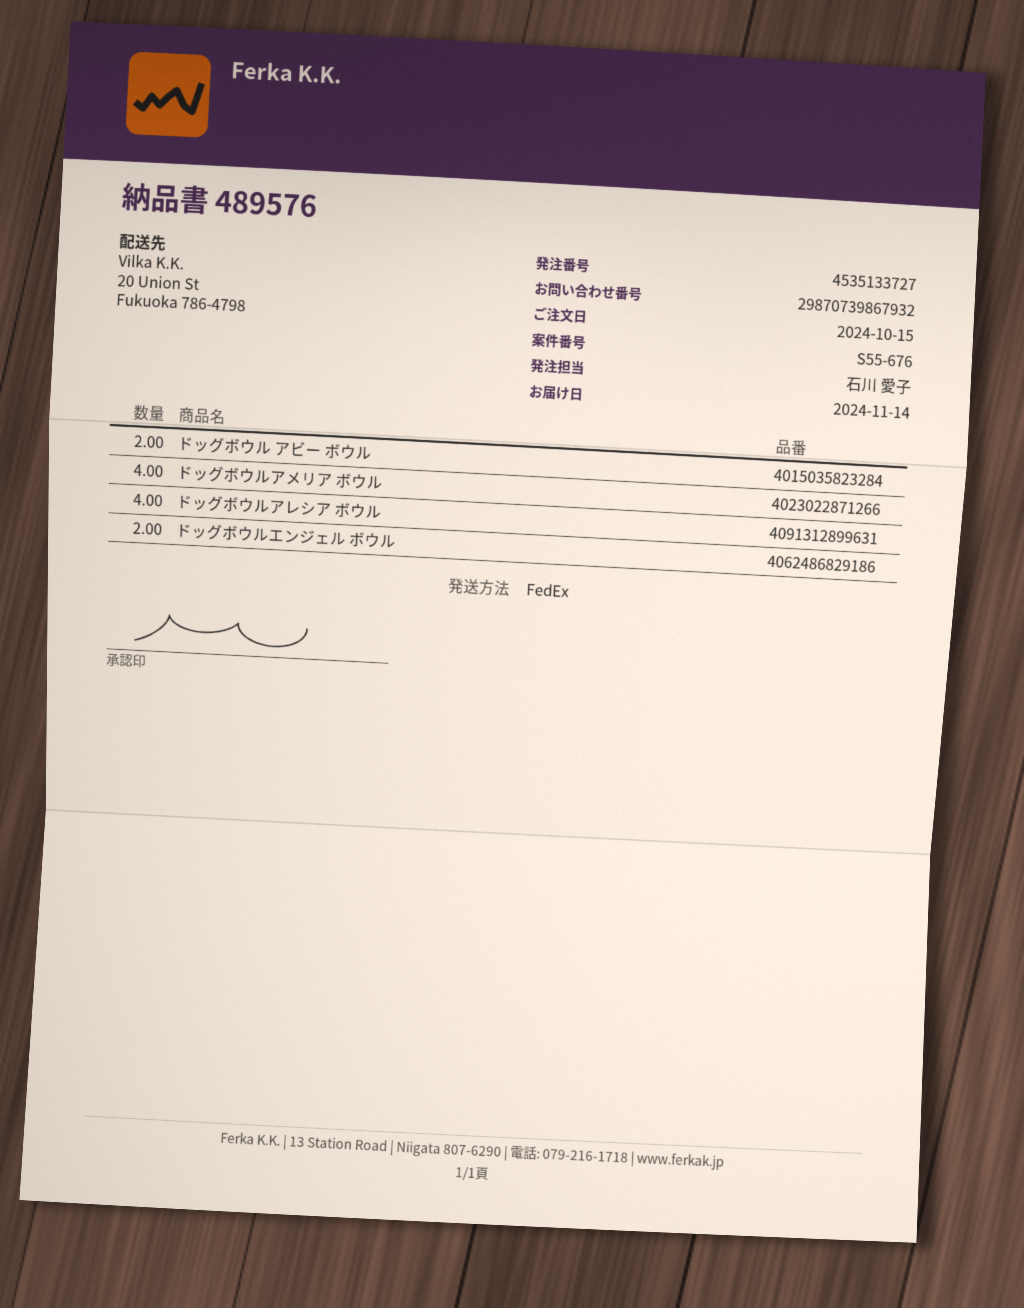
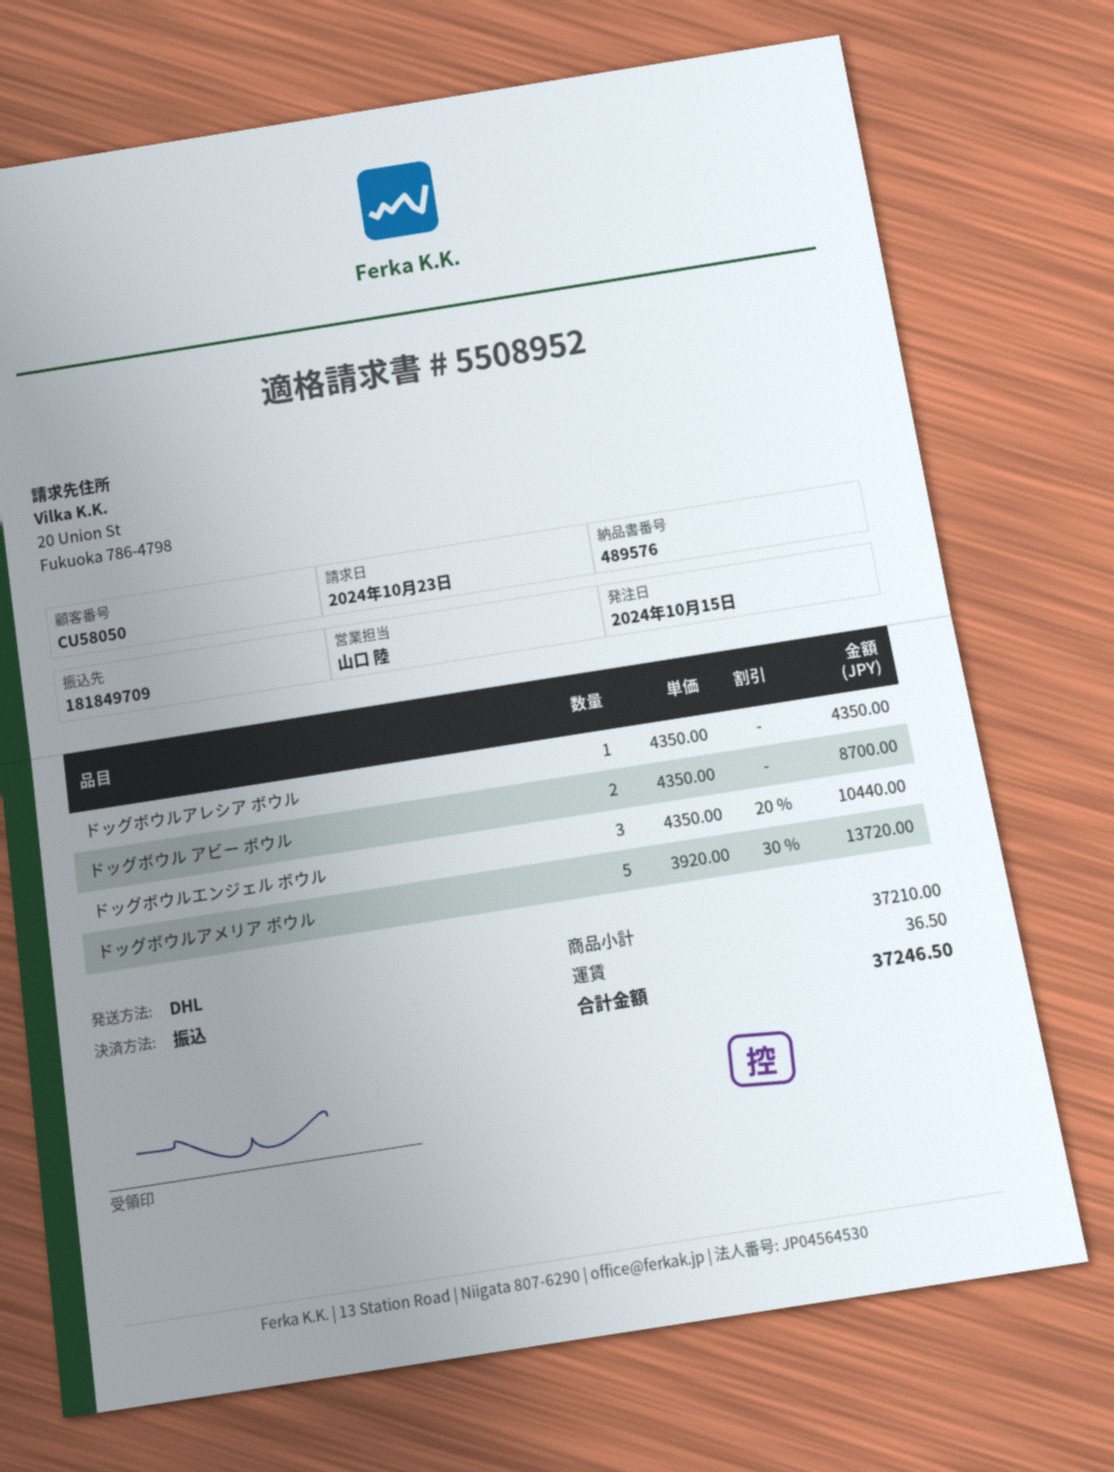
shipping method: FedEx -> DHL
ドッグボウルアメリア ボウル: 4 -> 5
ドッグボウルアレシア ボウル: 4 -> 1
ドッグボウルエンジェル ボウル: 2 -> 3

